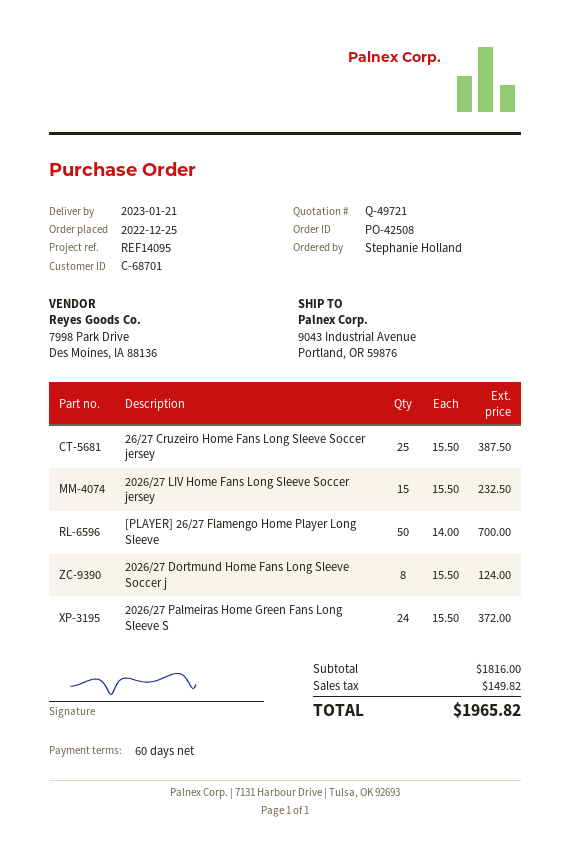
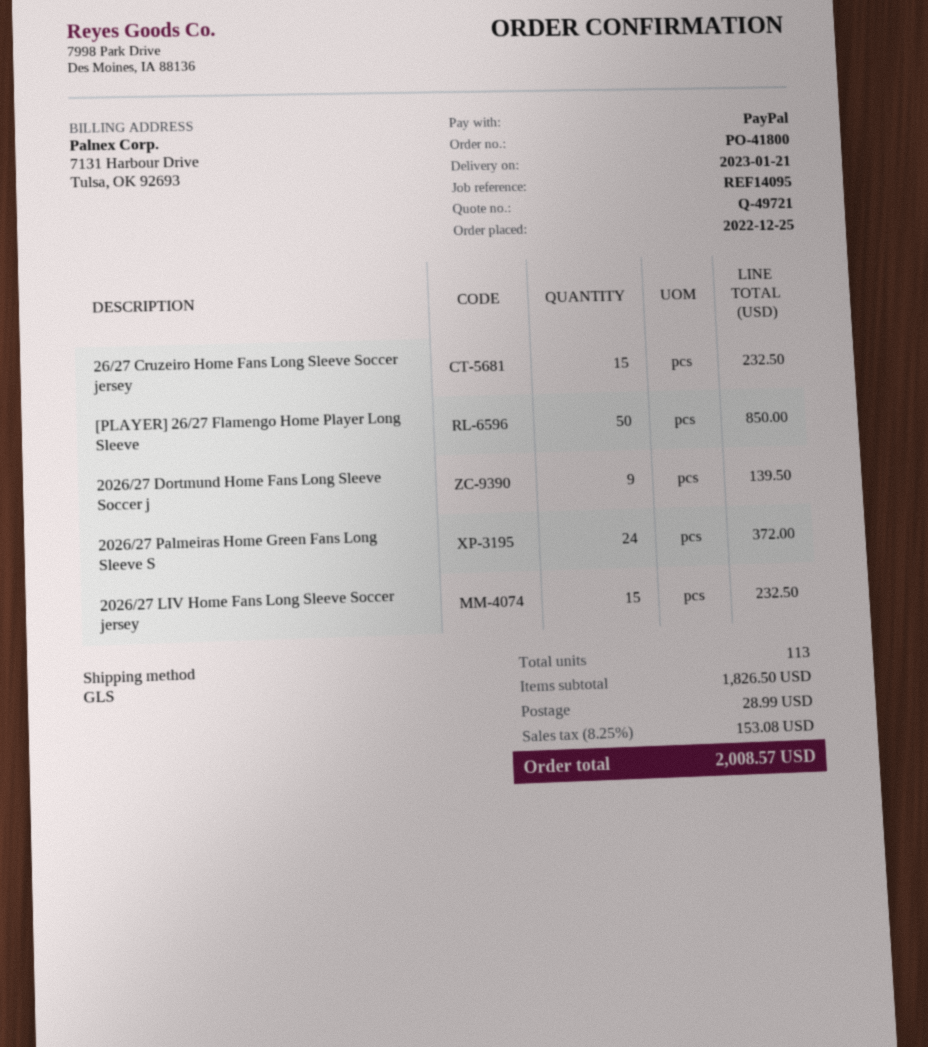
order number: PO-42508 -> PO-41800
26/27 Cruzeiro Home Fans Long Sleeve Soccer jersey: 25 for 387.50 -> 15 for 232.50
[PLAYER] 26/27 Flamengo Home Player Long Sleeve: 50 for 700.00 -> 50 for 850.00
2026/27 Dortmund Home Fans Long Sleeve Soccer j: 8 for 124.00 -> 9 for 139.50
subtotal: 1816.00 -> 1826.50
shipping: none -> 28.99
tax: 149.82 -> 153.08
total: 1965.82 -> 2008.57

